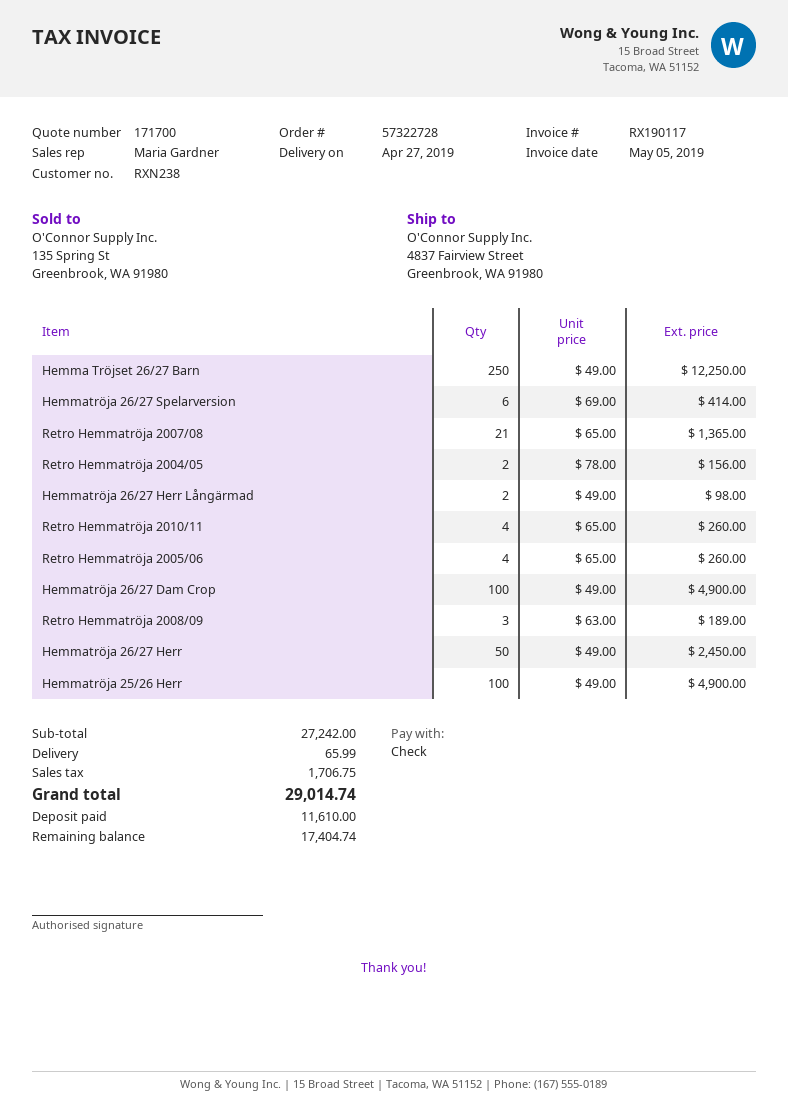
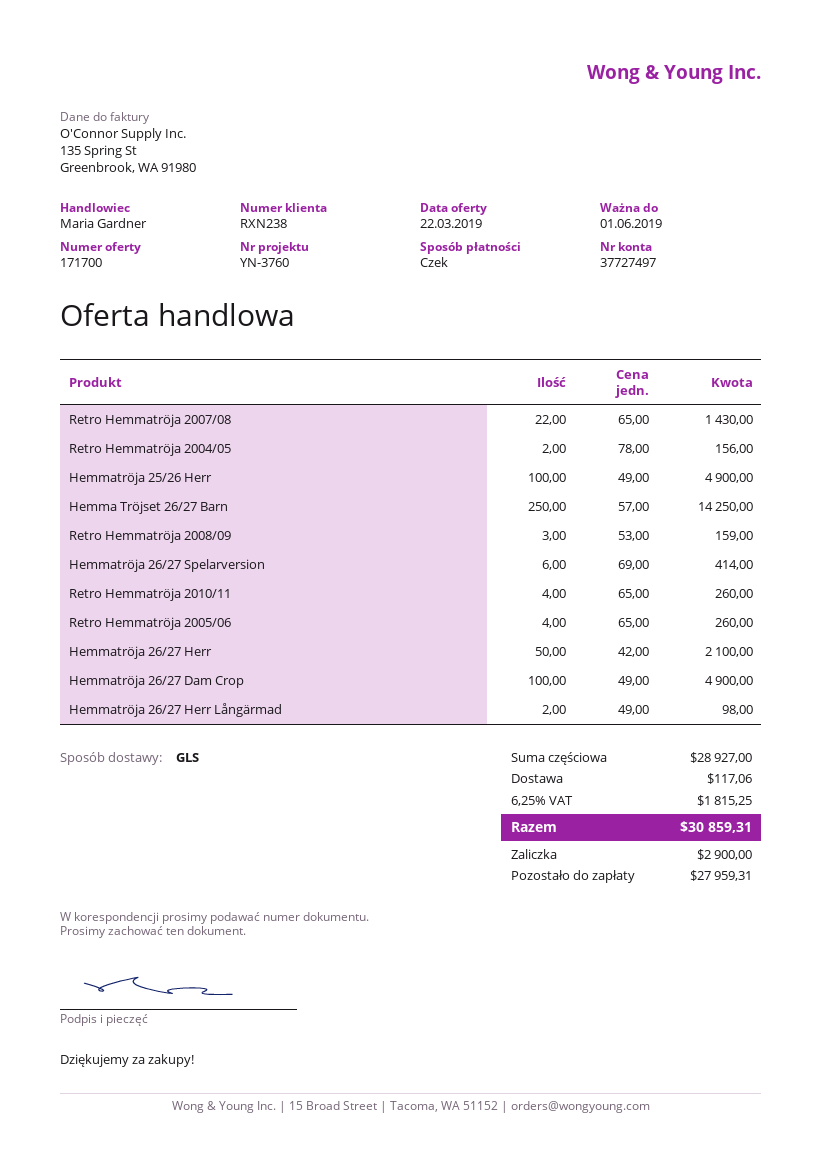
Hemma Tröjset 26/27 Barn: 250 x 49.00 = 12250.00 -> 250 x 57.00 = 14250.00
Retro Hemmatröja 2007/08: 21 x 65.00 = 1365.00 -> 22 x 65.00 = 1430.00
Retro Hemmatröja 2008/09: 3 x 63.00 = 189.00 -> 3 x 53.00 = 159.00
Hemmatröja 26/27 Herr: 50 x 49.00 = 2450.00 -> 50 x 42.00 = 2100.00
subtotal: 27242.00 -> 28927.00
shipping: 65.99 -> 117.06
tax: 1706.75 -> 1815.25
total: 29014.74 -> 30859.31
deposit: 11610.00 -> 2900.00
balance: 17404.74 -> 27959.31

